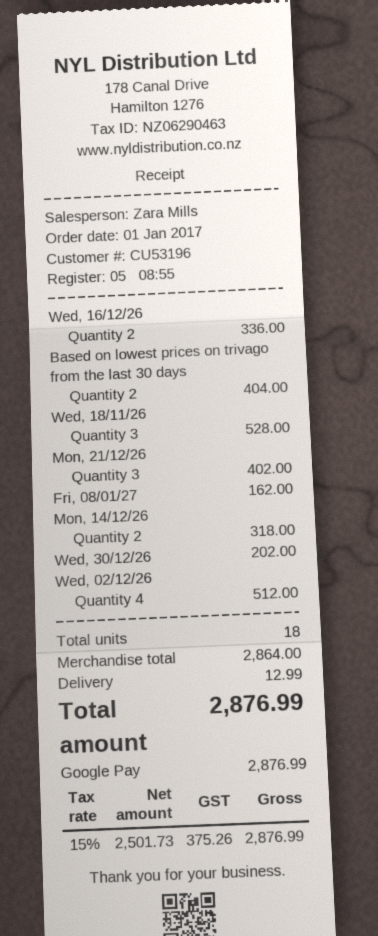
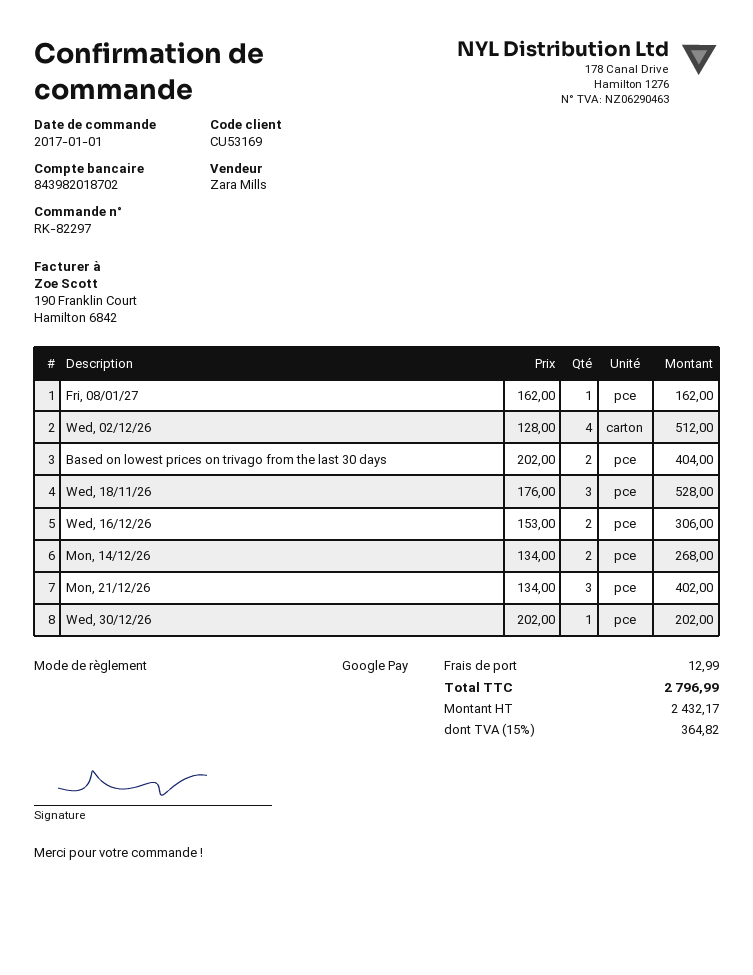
customer number: CU53196 -> CU53169
Wed, 16/12/26: 2 for 336.00 -> 2 for 306.00
Mon, 14/12/26: 2 for 318.00 -> 2 for 268.00
net: 2501.73 -> 2432.17
tax: 15% = 375.26 -> 15% = 364.82
total: 2876.99 -> 2796.99

